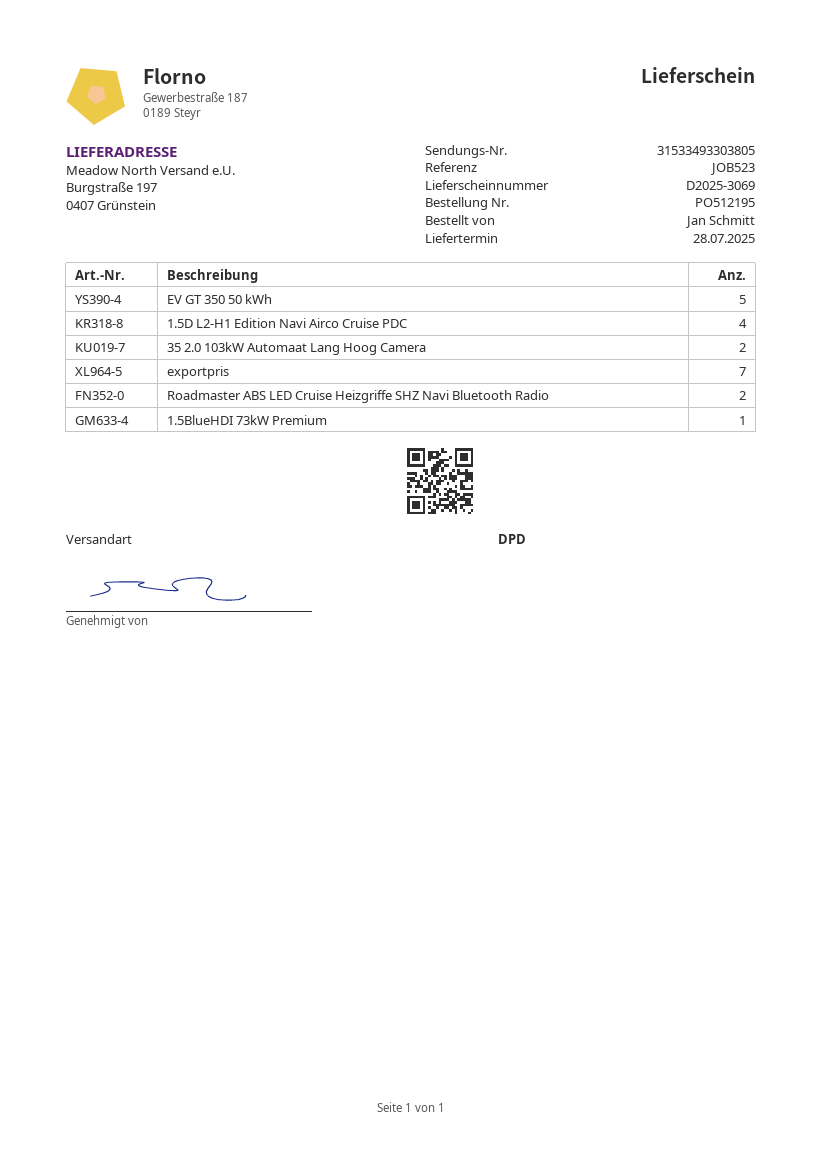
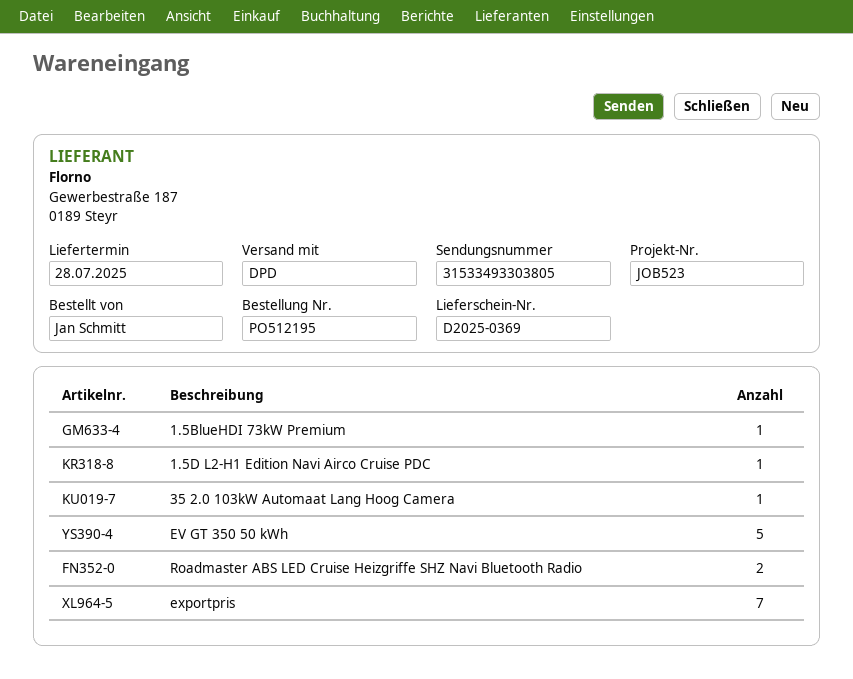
delivery note number: D2025-3069 -> D2025-0369
1.5D L2-H1 Edition Navi Airco Cruise PDC: 4 -> 1
35 2.0 103kW Automaat Lang Hoog Camera: 2 -> 1

